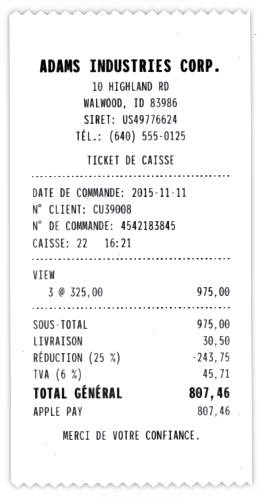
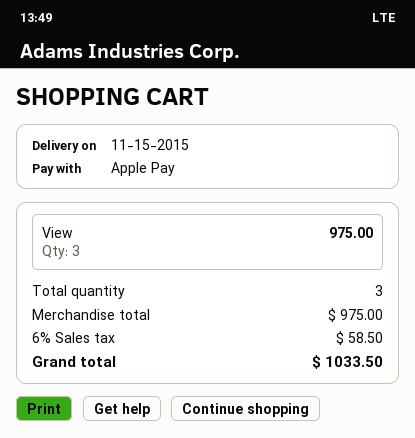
discount: 25% = 243.75 -> none
shipping: 30.50 -> none
tax: 6% = 45.71 -> 6% = 58.50
total: 807.46 -> 1033.50

